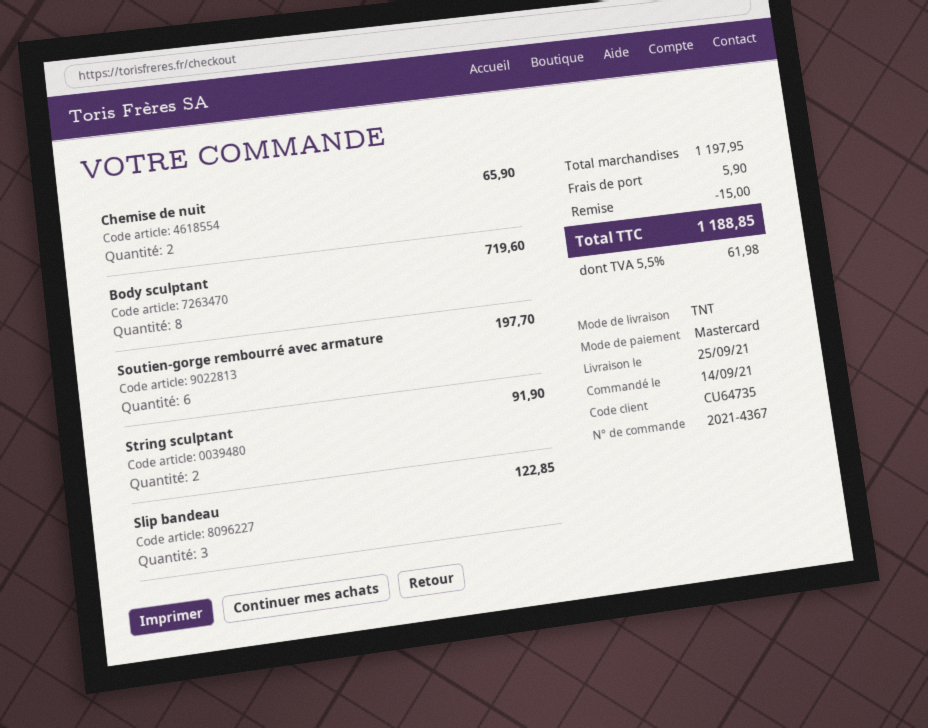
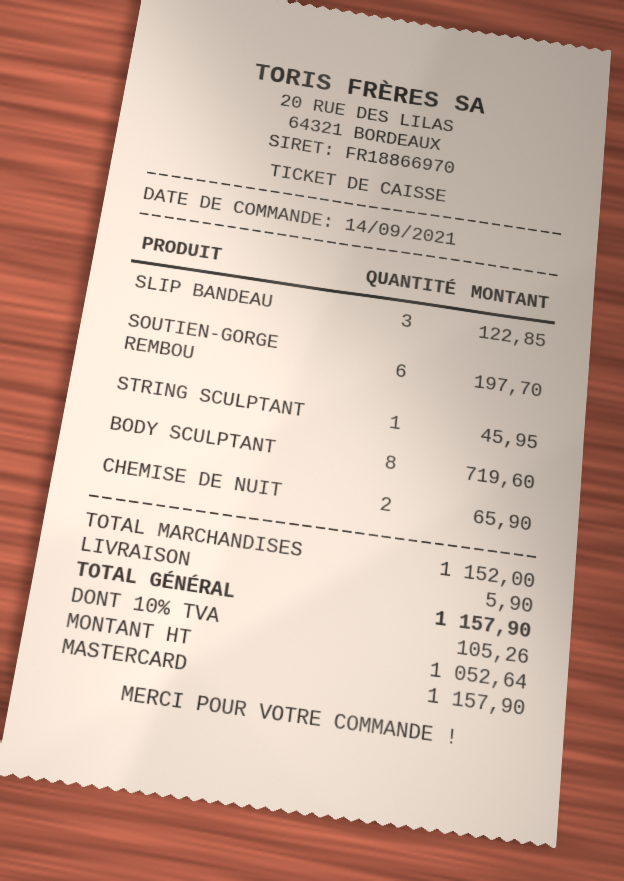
String sculptant: 2 for 91.90 -> 1 for 45.95
subtotal: 1197.95 -> 1152.00
discount: 15.00 -> none
tax: 5.5% = 61.98 -> 10% = 105.26
total: 1188.85 -> 1157.90

